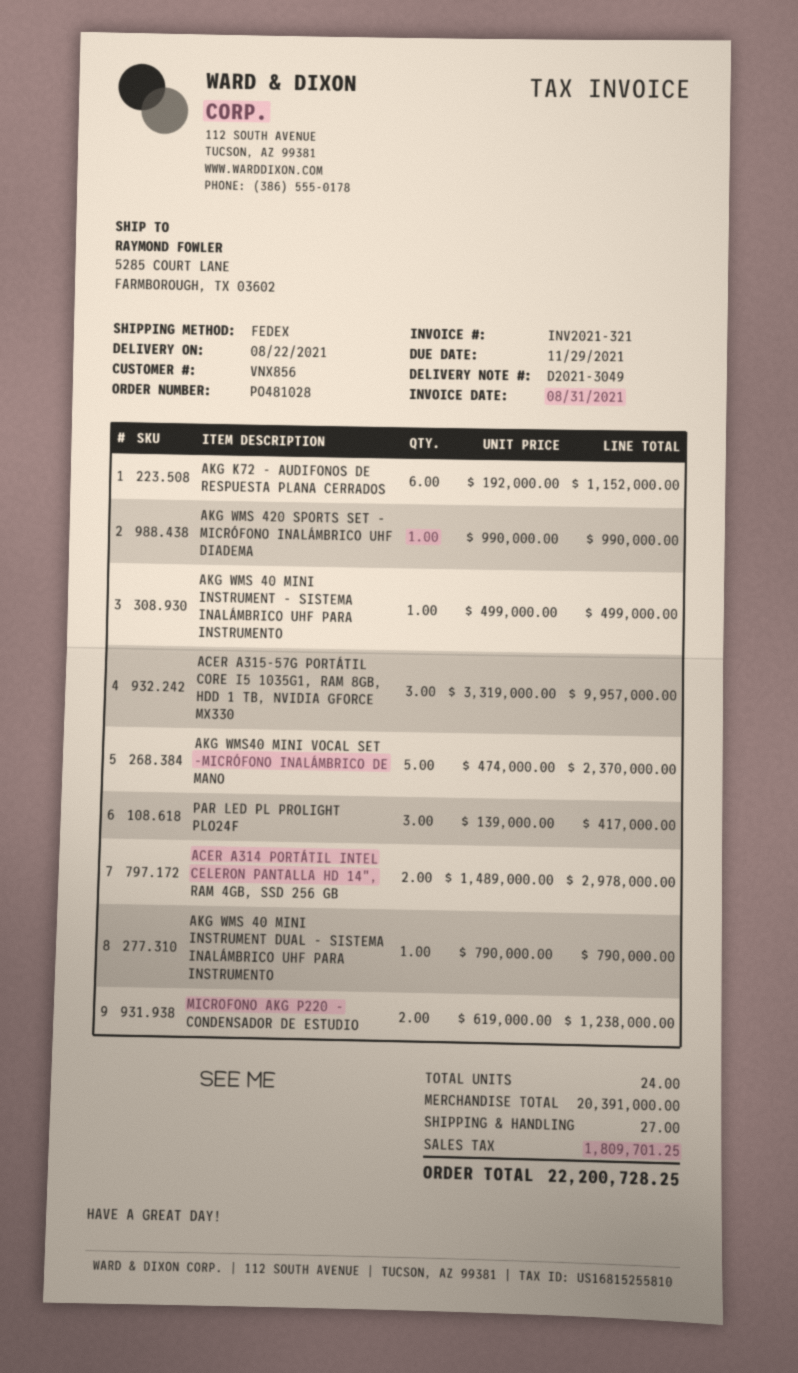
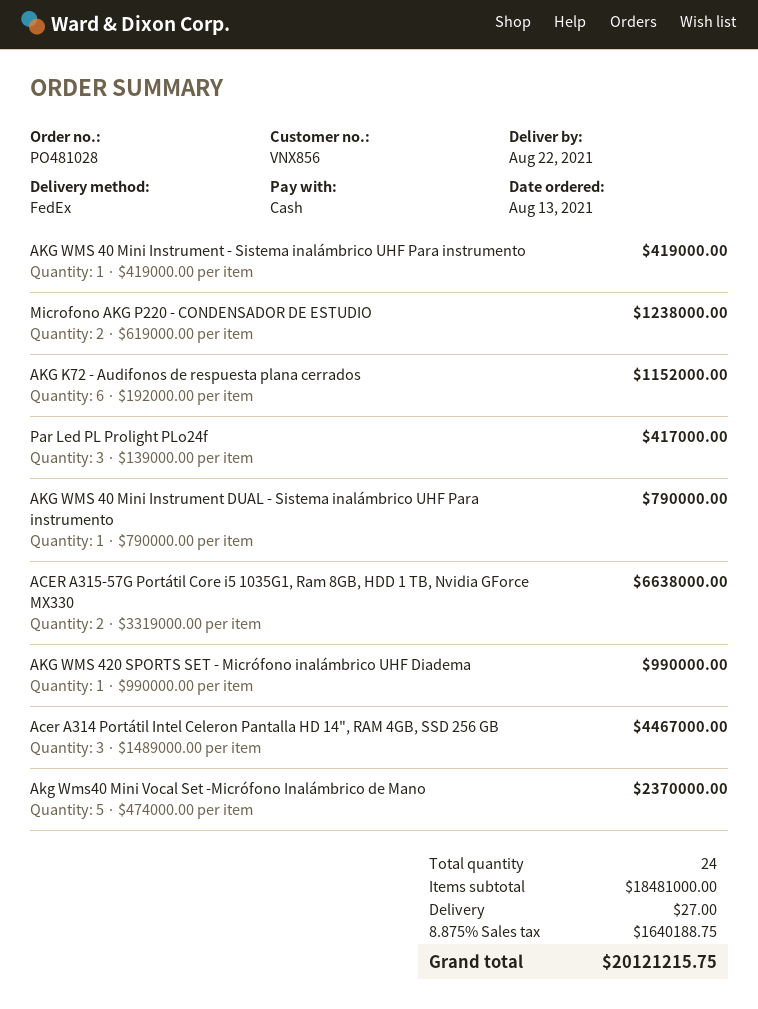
AKG WMS 40 MINI INSTRUMENT - SISTEMA INALÁMBRICO UHF PARA INSTRUMENTO: 1 x 499000.00 = 499000.00 -> 1 x 419000.00 = 419000.00
ACER A315-57G PORTÁTIL CORE I5 1035G1, RAM 8GB, HDD 1 TB, NVIDIA GFORCE MX330: 3 x 3319000.00 = 9957000.00 -> 2 x 3319000.00 = 6638000.00
ACER A314 PORTÁTIL INTEL CELERON PANTALLA HD 14", RAM 4GB, SSD 256 GB: 2 x 1489000.00 = 2978000.00 -> 3 x 1489000.00 = 4467000.00
subtotal: 20391000.00 -> 18481000.00
tax: 1809701.25 -> 1640188.75
total: 22200728.25 -> 20121215.75

